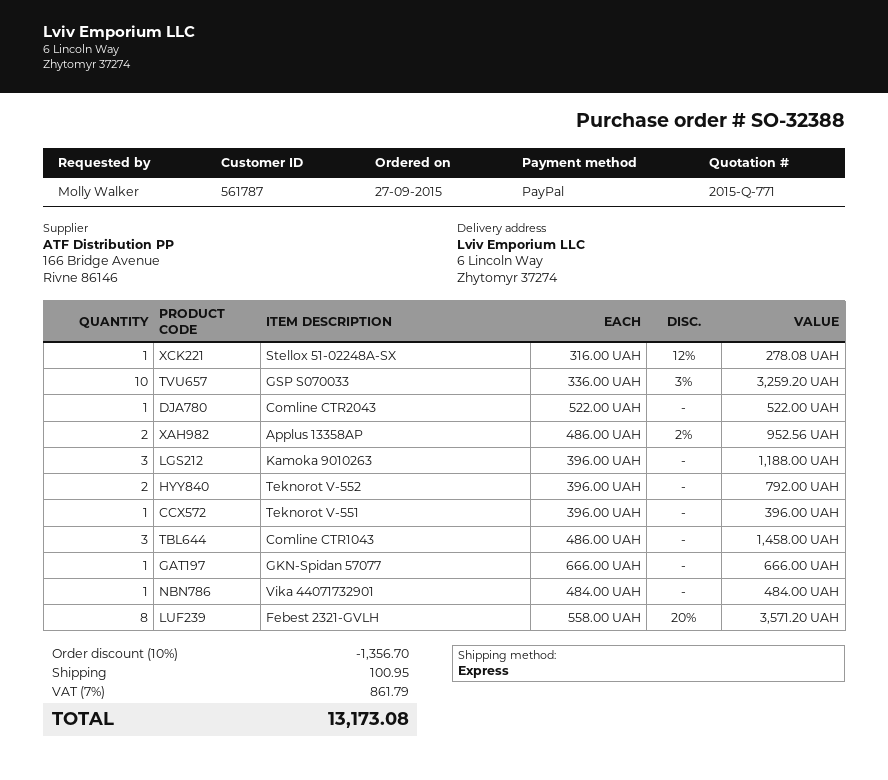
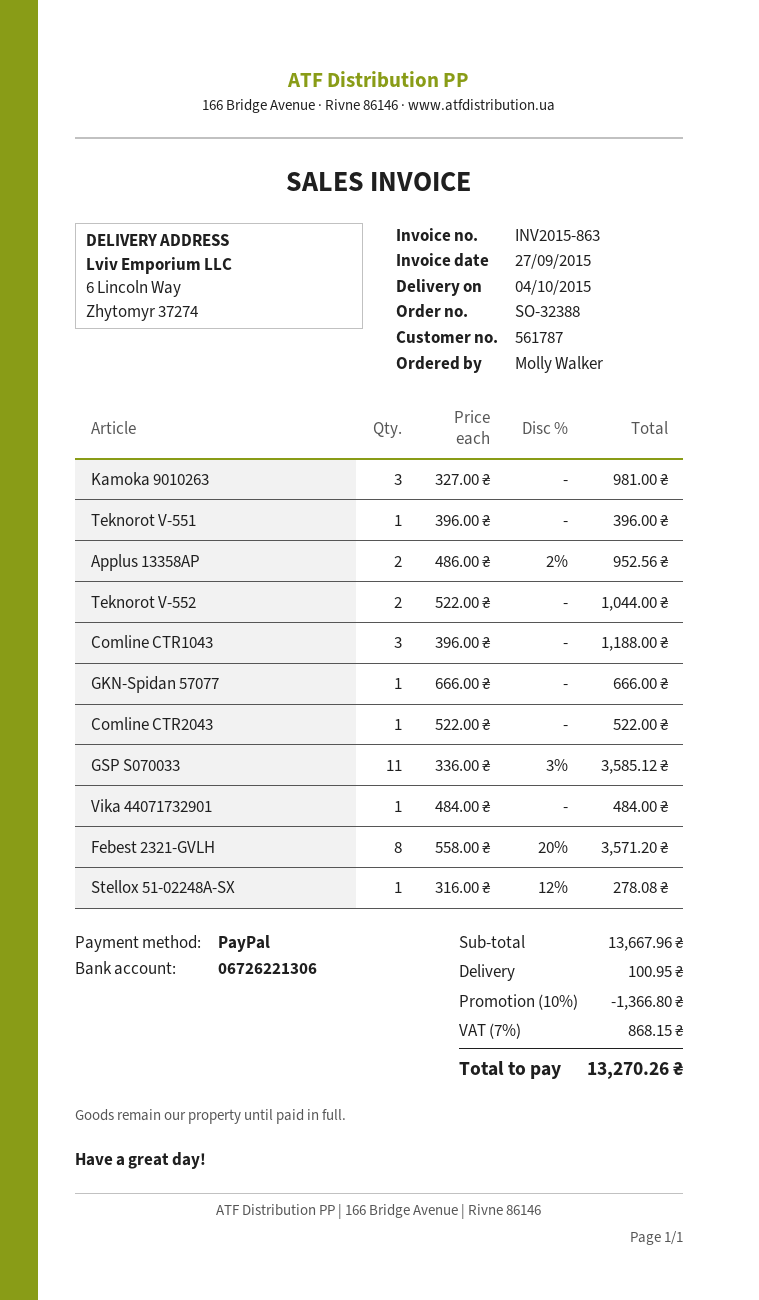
GSP S070033: 10 x 336.00 - 3% = 3259.20 -> 11 x 336.00 - 3% = 3585.12
Kamoka 9010263: 3 x 396.00 = 1188.00 -> 3 x 327.00 = 981.00
Teknorot V-552: 2 x 396.00 = 792.00 -> 2 x 522.00 = 1044.00
Comline CTR1043: 3 x 486.00 = 1458.00 -> 3 x 396.00 = 1188.00
discount: 10% = 1356.70 -> 10% = 1366.80
tax: 7% = 861.79 -> 7% = 868.15
total: 13173.08 -> 13270.26

